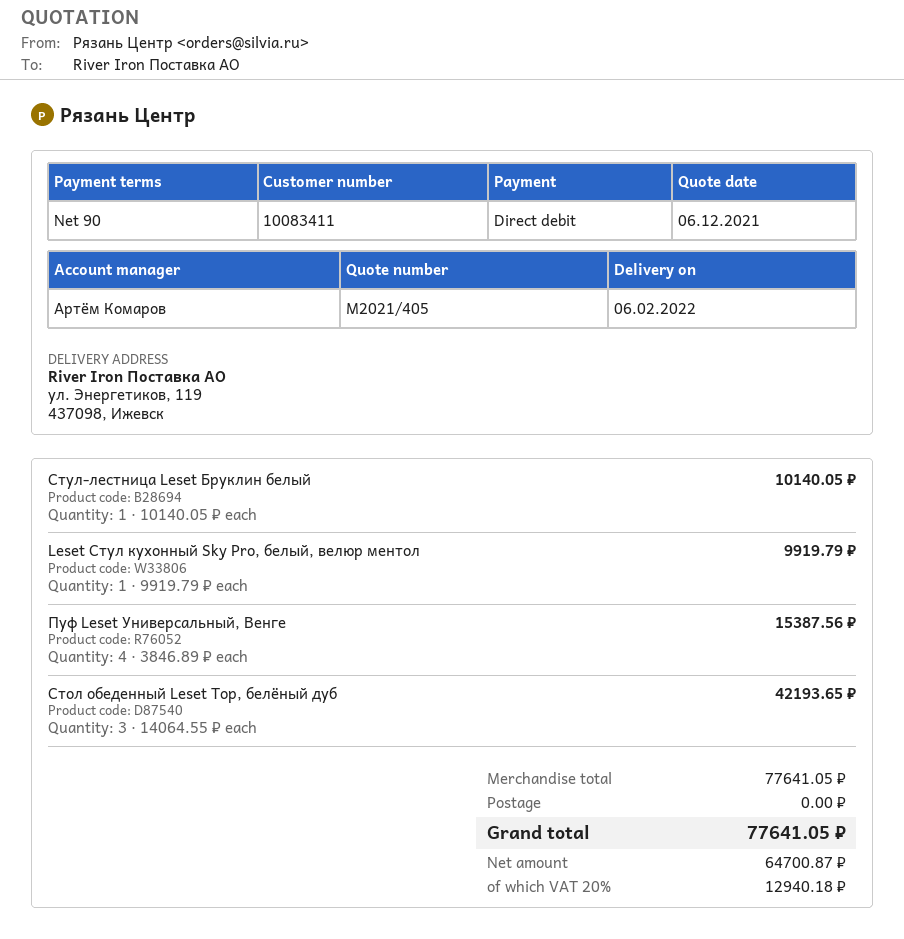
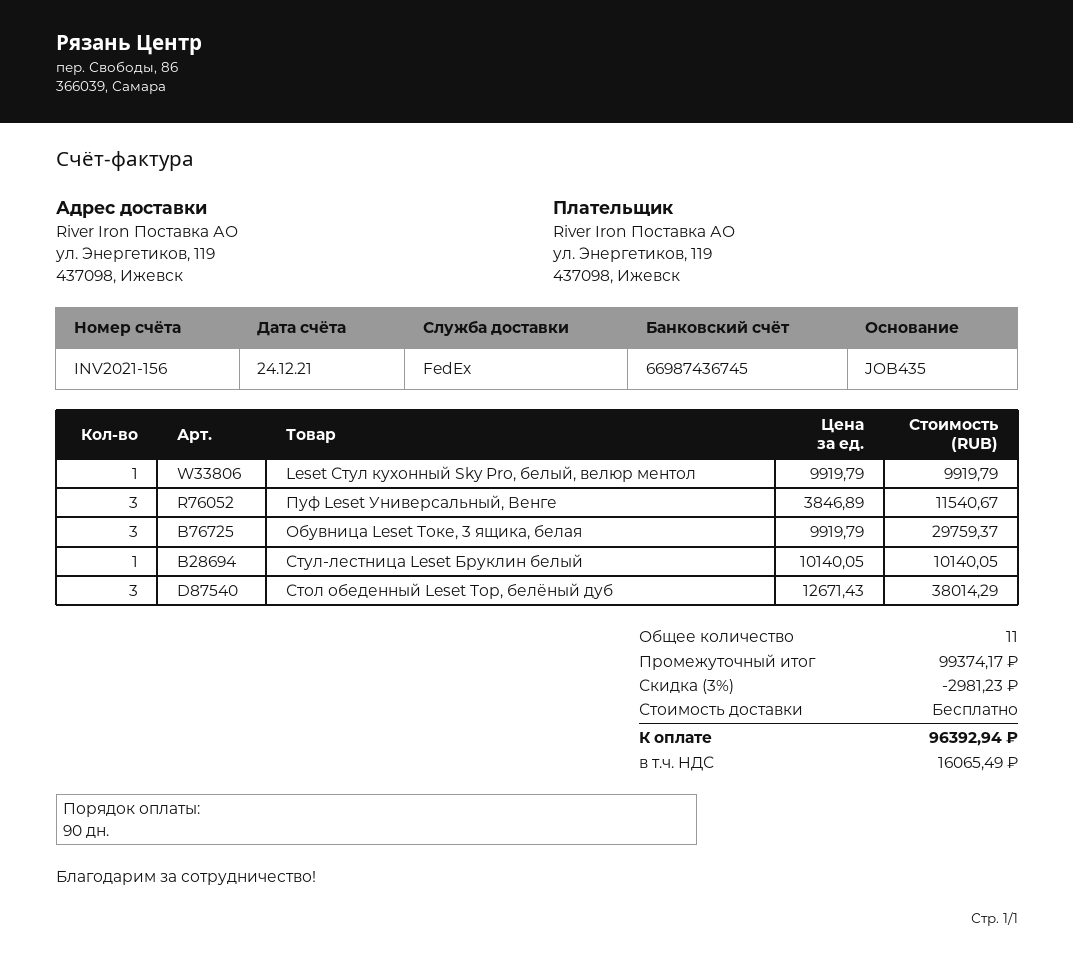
Пуф Leset Универсальный, Венге: 4 x 3846.89 = 15387.56 -> 3 x 3846.89 = 11540.67
Стол обеденный Leset Тор, белёный дуб: 3 x 14064.55 = 42193.65 -> 3 x 12671.43 = 38014.29
Обувница Leset Токе, 3 ящика, белая: none -> 3 x 9919.79 = 29759.37
subtotal: 77641.05 -> 99374.17
discount: none -> 3% = 2981.23
tax: 12940.18 -> 16065.49
total: 77641.05 -> 96392.94

